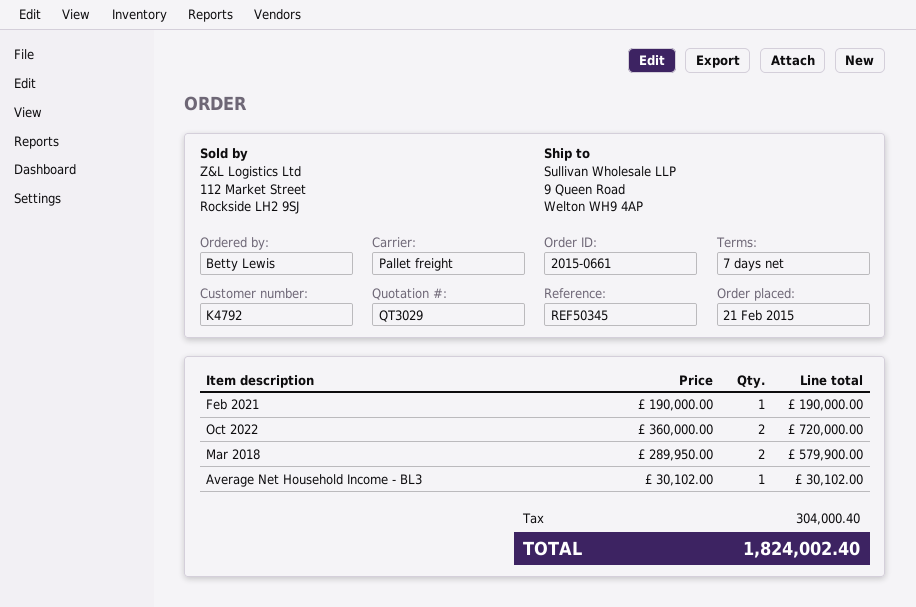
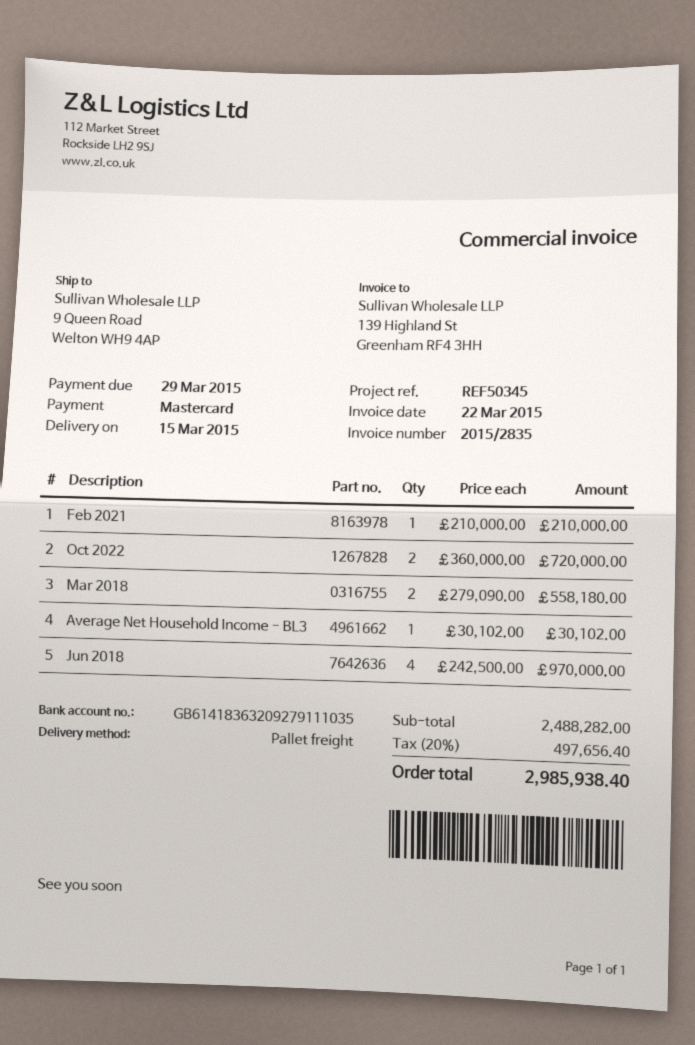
Feb 2021: 1 x 190000.00 = 190000.00 -> 1 x 210000.00 = 210000.00
Mar 2018: 2 x 289950.00 = 579900.00 -> 2 x 279090.00 = 558180.00
Jun 2018: none -> 4 x 242500.00 = 970000.00
tax: 304000.40 -> 497656.40
total: 1824002.40 -> 2985938.40

